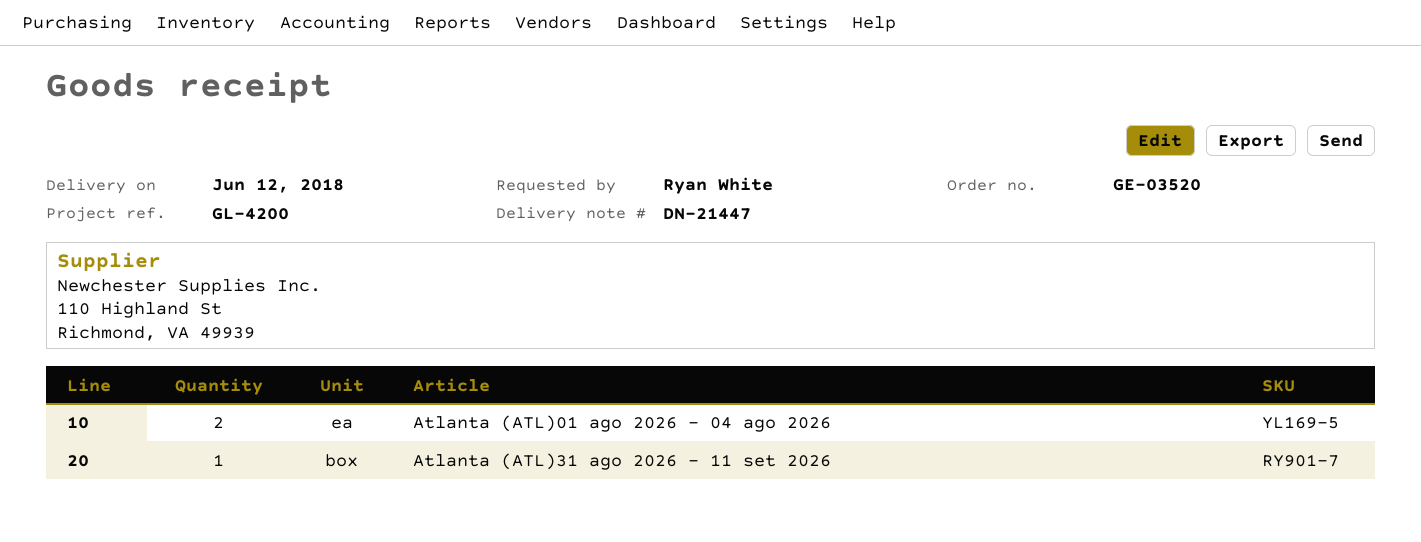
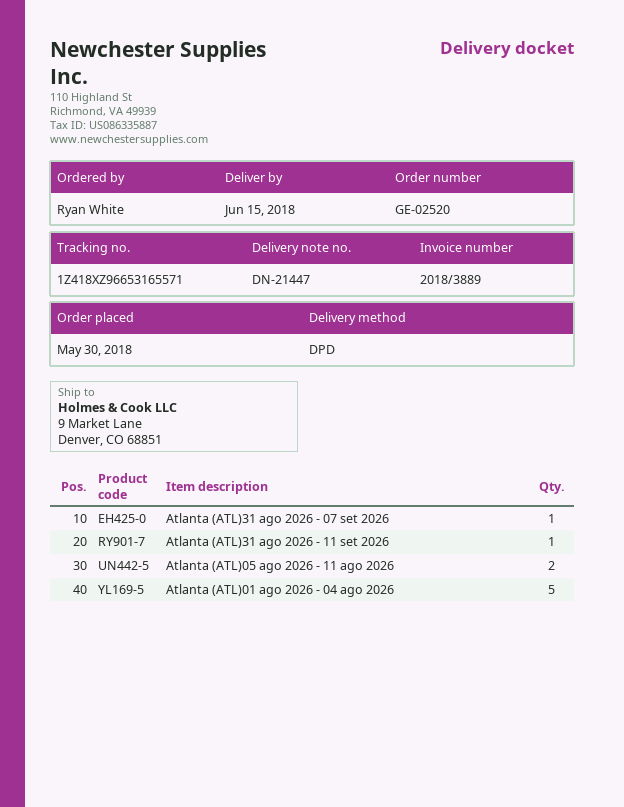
order number: GE-03520 -> GE-02520
delivery date: 2018-06-12 -> 2018-06-15
Atlanta (ATL)01 ago 2026 - 04 ago 2026: 2 -> 5
Atlanta (ATL)31 ago 2026 - 07 set 2026: none -> 1
Atlanta (ATL)05 ago 2026 - 11 ago 2026: none -> 2

